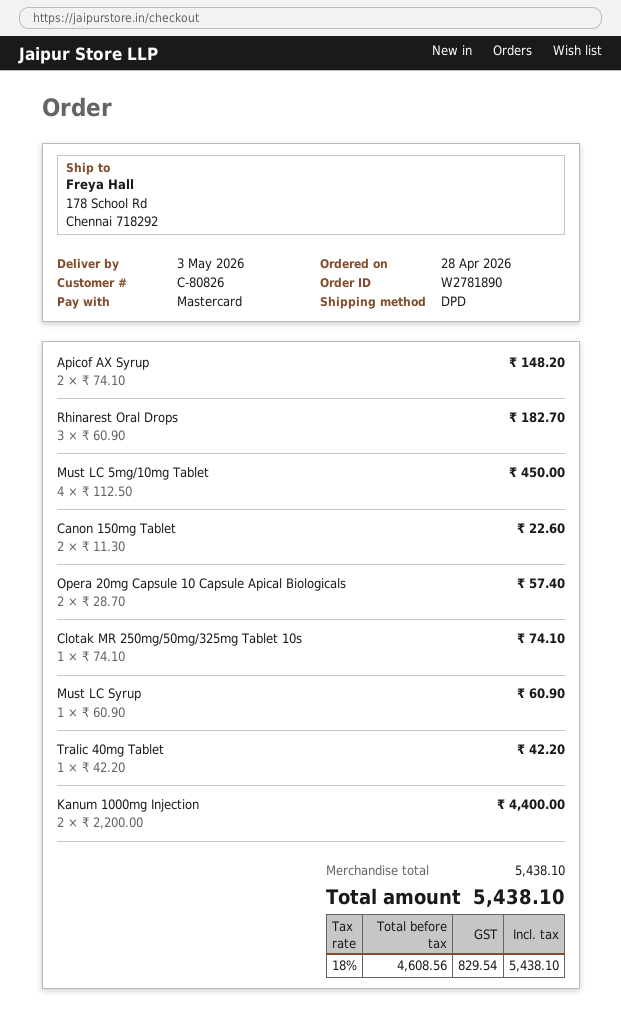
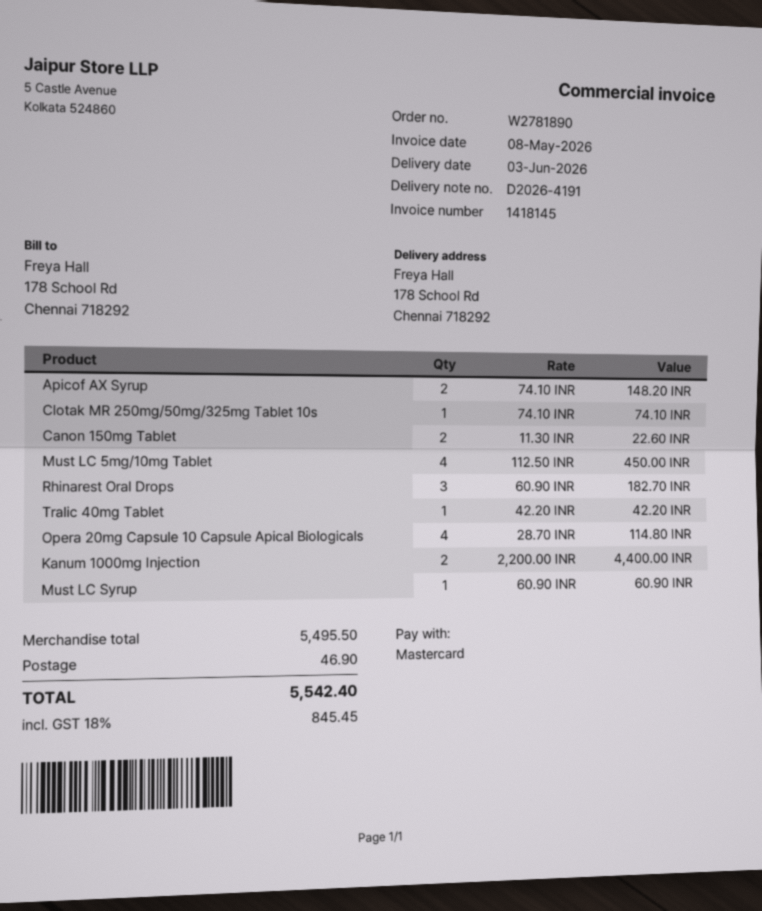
delivery date: 2026-05-03 -> 2026-06-03
Opera 20mg Capsule 10 Capsule Apical Biologicals: 2 x 28.70 = 57.40 -> 4 x 28.70 = 114.80
subtotal: 5438.10 -> 5495.50
shipping: none -> 46.90
tax: 18% = 829.54 -> 18% = 845.45
total: 5438.10 -> 5542.40

